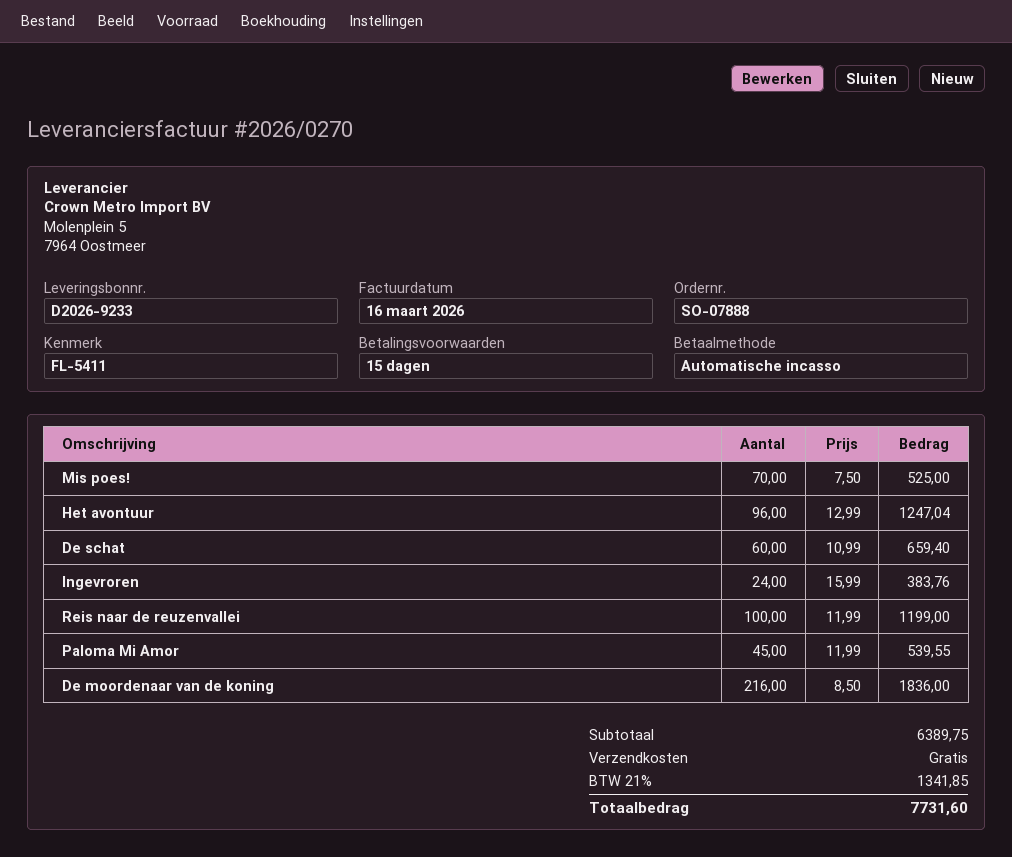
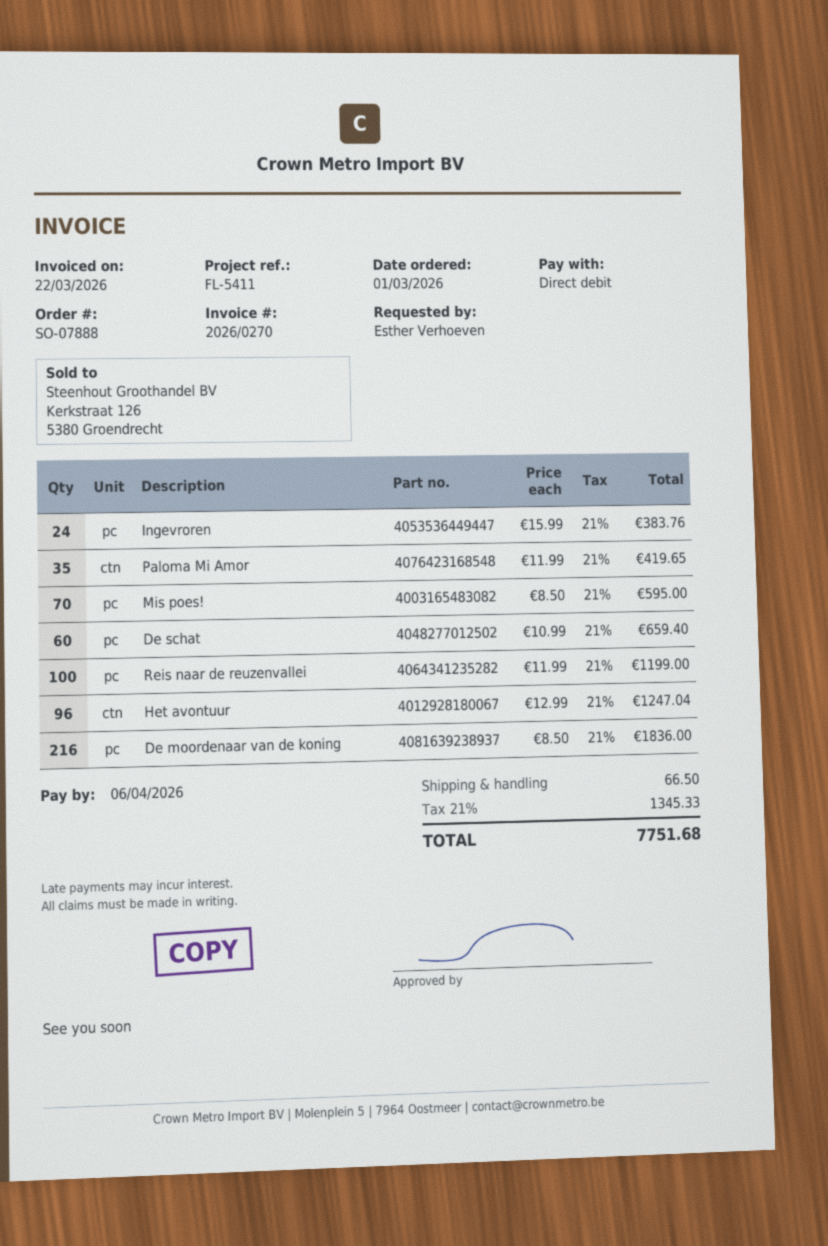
invoice date: 2026-03-16 -> 2026-03-22
Mis poes!: 70 x 7.50 = 525.00 -> 70 x 8.50 = 595.00
Paloma Mi Amor: 45 x 11.99 = 539.55 -> 35 x 11.99 = 419.65
shipping: 0.00 -> 66.50
tax: 21% = 1341.85 -> 21% = 1345.33
total: 7731.60 -> 7751.68

